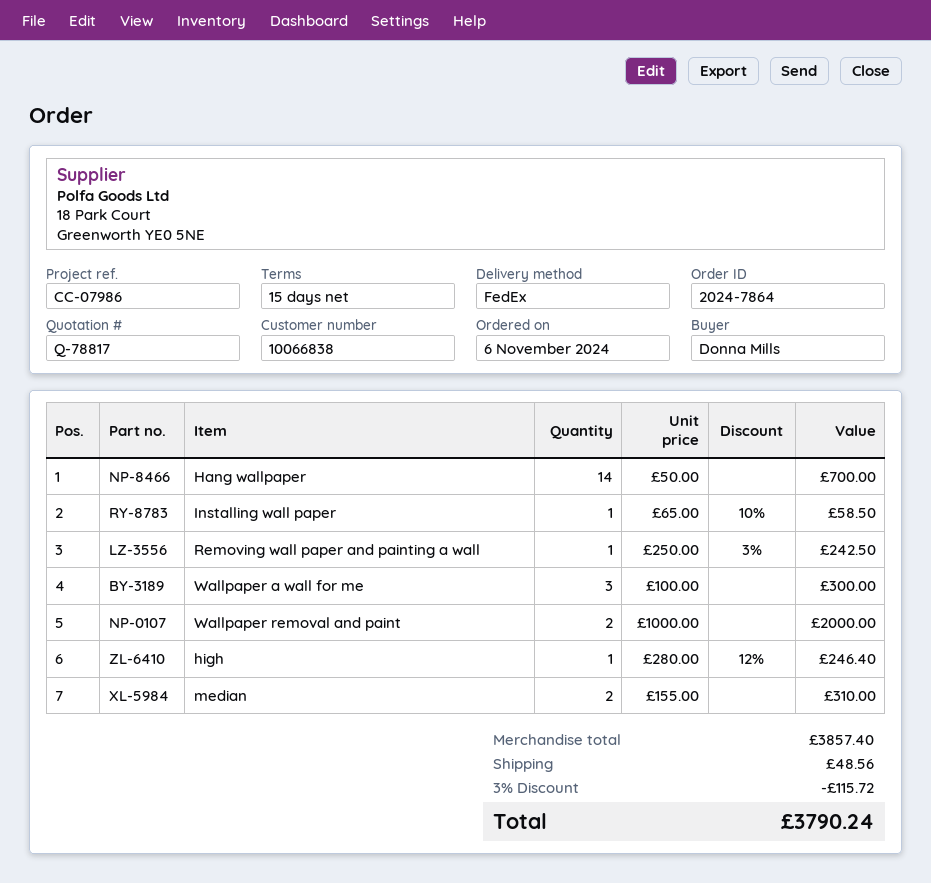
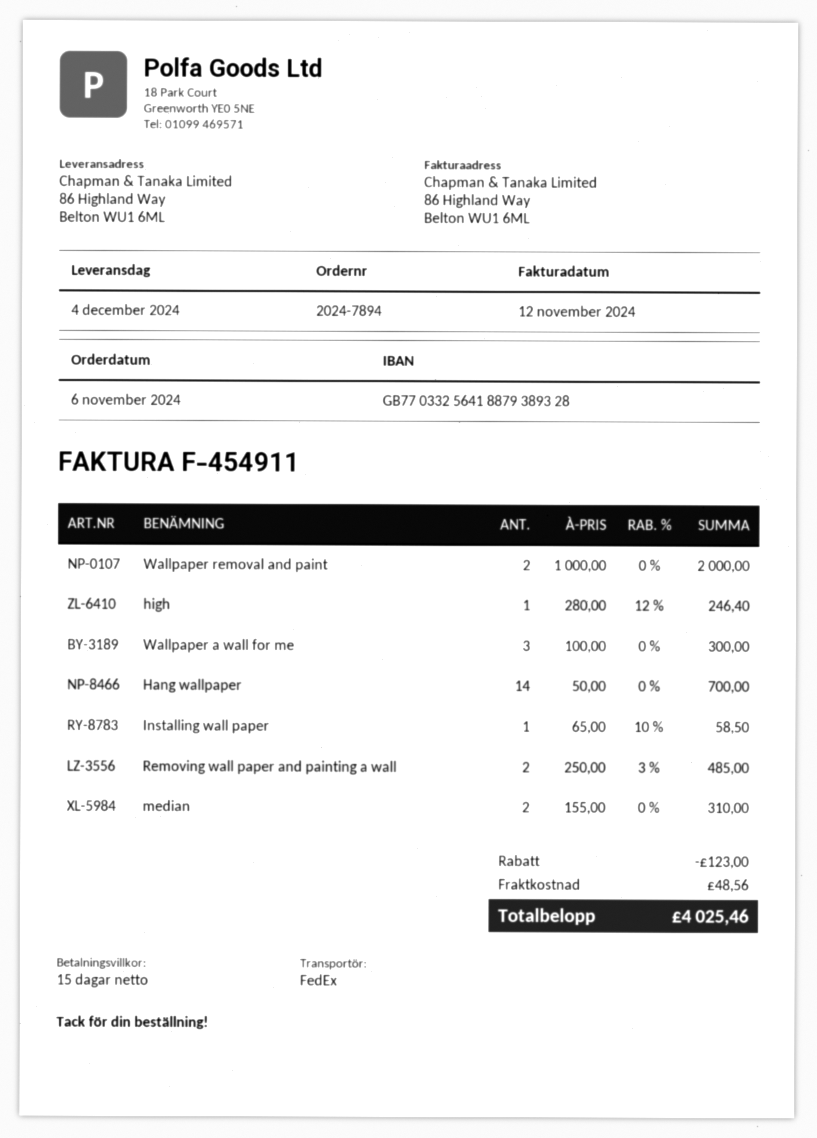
order number: 2024-7864 -> 2024-7894
Removing wall paper and painting a wall: 1 x 250.00 - 3% = 242.50 -> 2 x 250.00 - 3% = 485.00
discount: 115.72 -> 123.00
total: 3790.24 -> 4025.46

